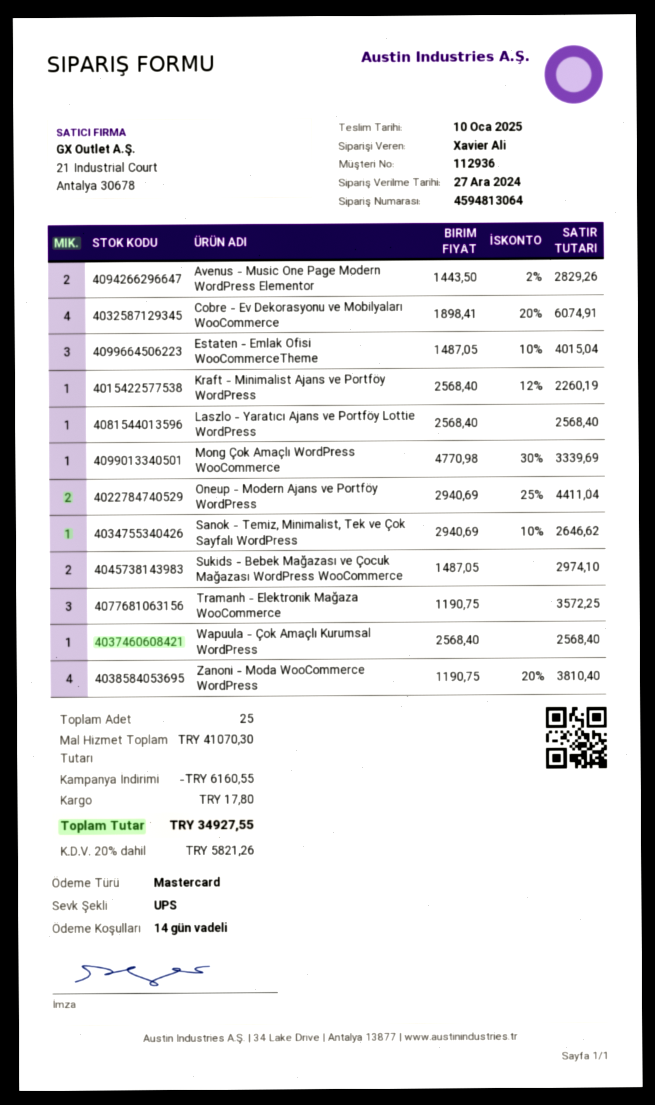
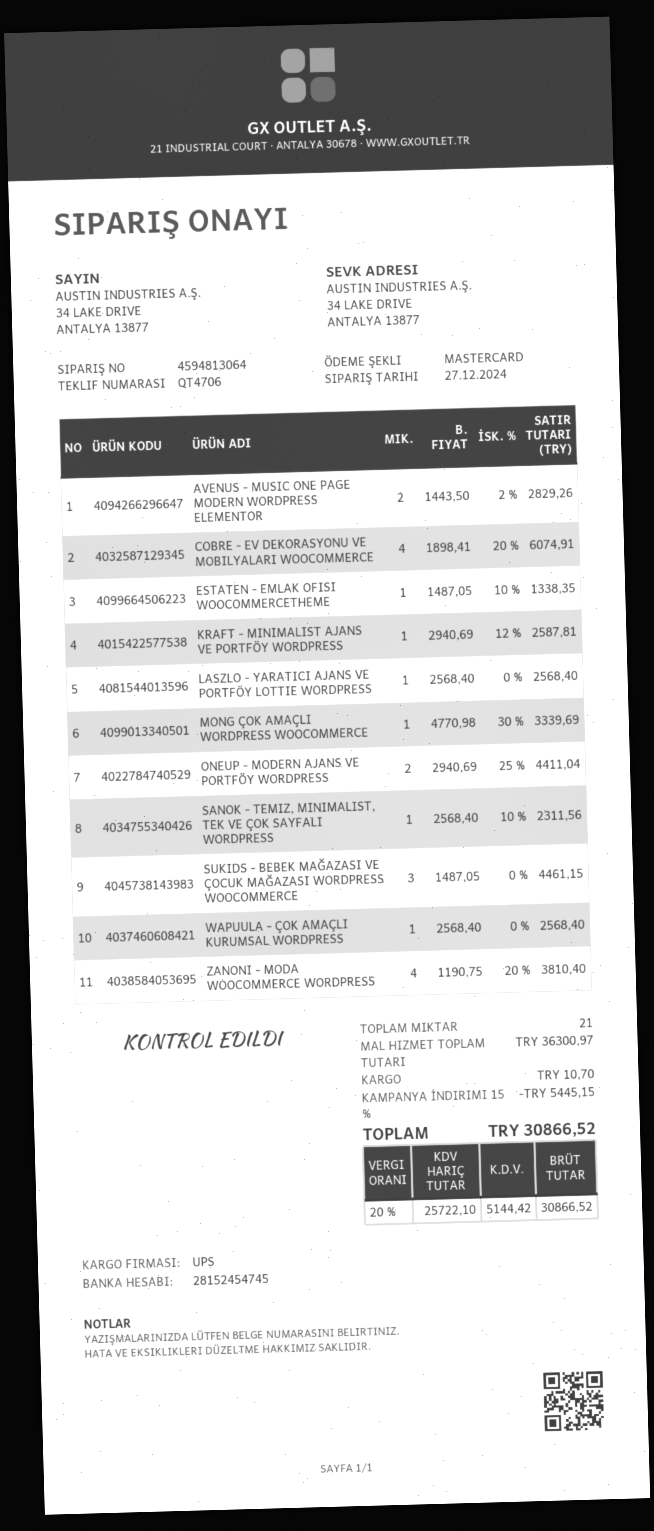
Estaten - Emlak Ofisi WooCommerceTheme: 3 x 1487.05 - 10% = 4015.04 -> 1 x 1487.05 - 10% = 1338.35
Kraft - Minimalist Ajans ve Portföy WordPress: 1 x 2568.40 - 12% = 2260.19 -> 1 x 2940.69 - 12% = 2587.81
Sanok - Temiz, Minimalist, Tek ve Çok Sayfalı WordPress: 1 x 2940.69 - 10% = 2646.62 -> 1 x 2568.40 - 10% = 2311.56
Sukids - Bebek Mağazası ve Çocuk Mağazası WordPress WooCommerce: 2 x 1487.05 = 2974.10 -> 3 x 1487.05 = 4461.15
Tramanh - Elektronik Mağaza WooCommerce: 3 x 1190.75 = 3572.25 -> none
total quantity: 25 -> 21
subtotal: 41070.30 -> 36300.97
discount: 6160.55 -> 5445.15
shipping: 17.80 -> 10.70
tax: 20% = 5821.26 -> 20% = 5144.42
total: 34927.55 -> 30866.52

